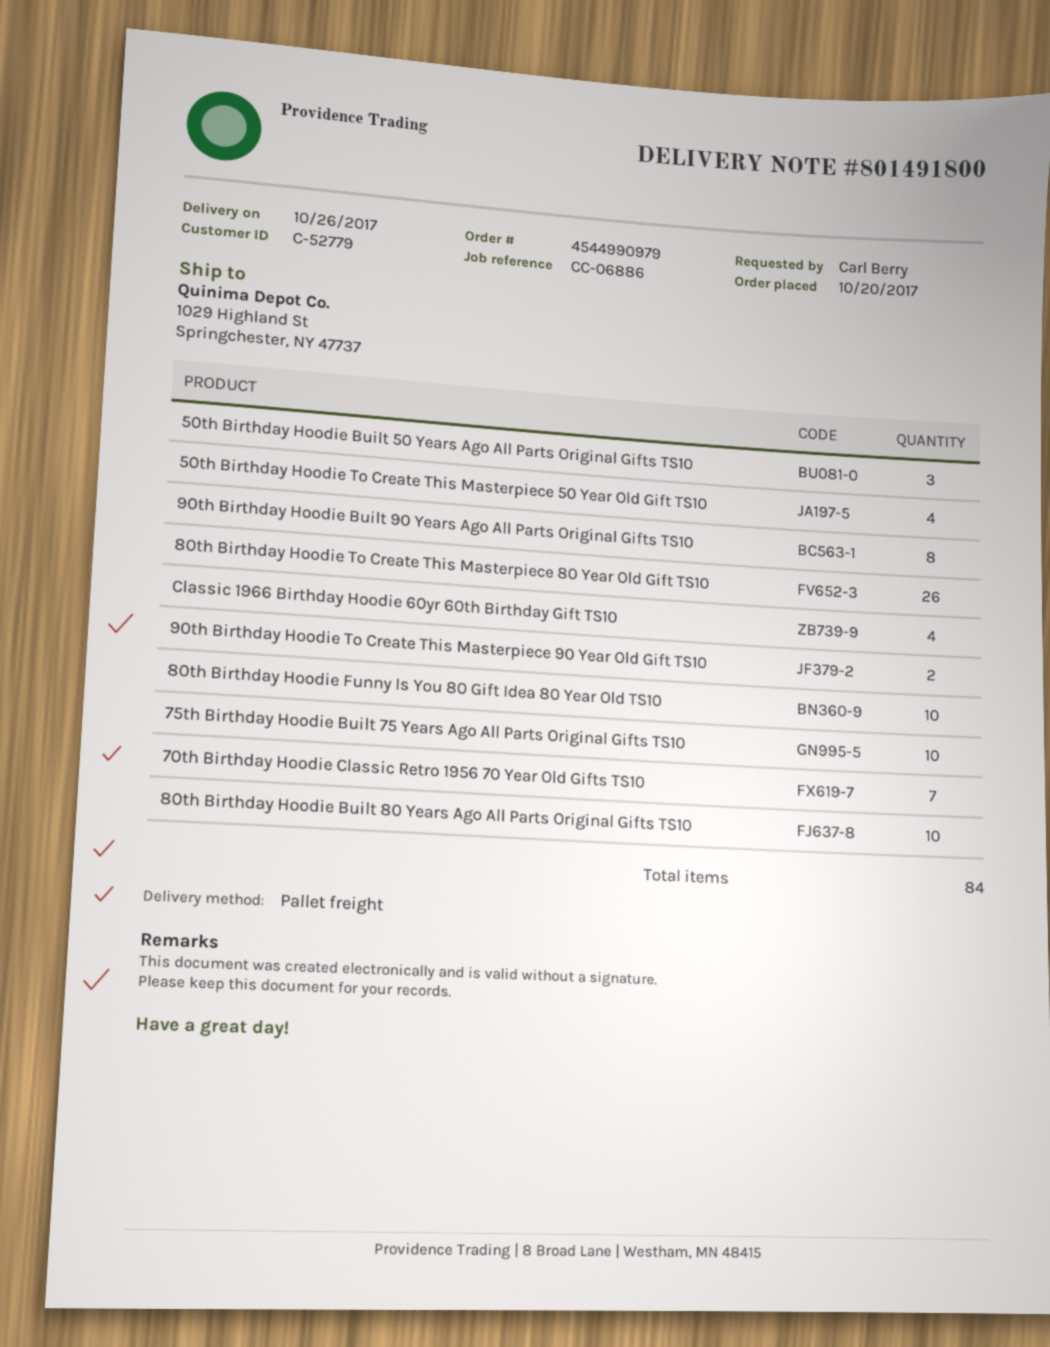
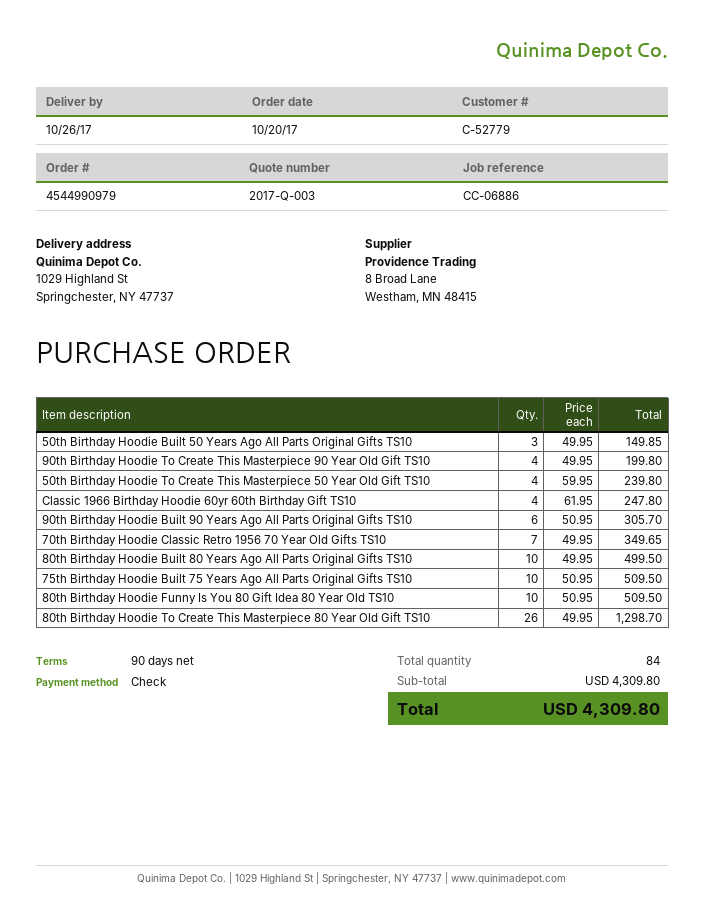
90th Birthday Hoodie Built 90 Years Ago All Parts Original Gifts TS10: 8 -> 6
90th Birthday Hoodie To Create This Masterpiece 90 Year Old Gift TS10: 2 -> 4

